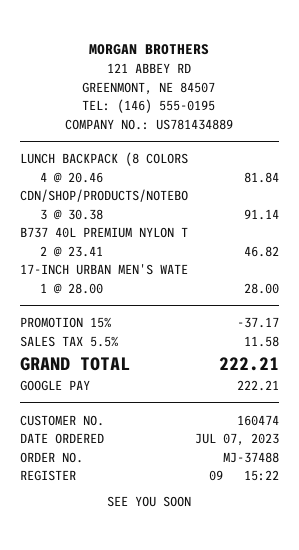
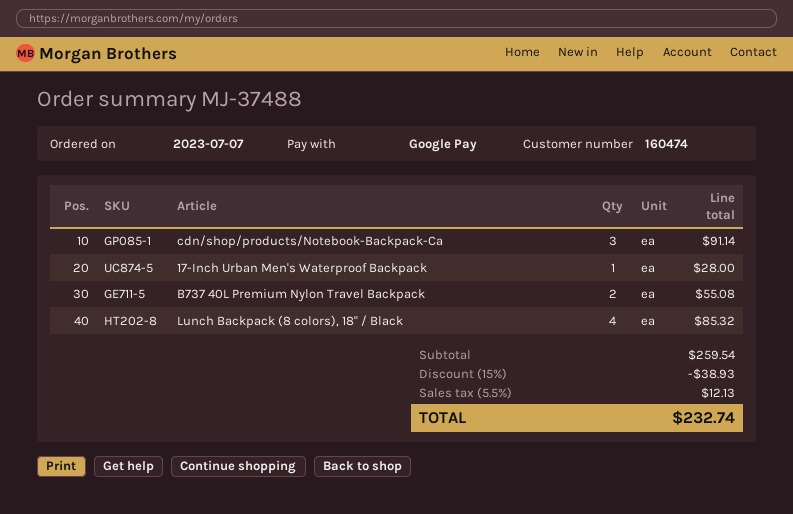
LUNCH BACKPACK (8 COLORS: 4 for 81.84 -> 4 for 85.32
B737 40L PREMIUM NYLON T: 2 for 46.82 -> 2 for 55.08
discount: 15% = 37.17 -> 15% = 38.93
tax: 5.5% = 11.58 -> 5.5% = 12.13
total: 222.21 -> 232.74

